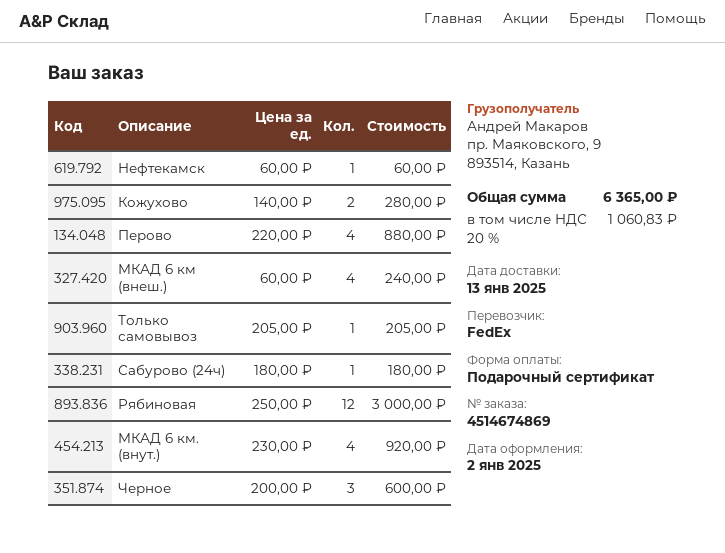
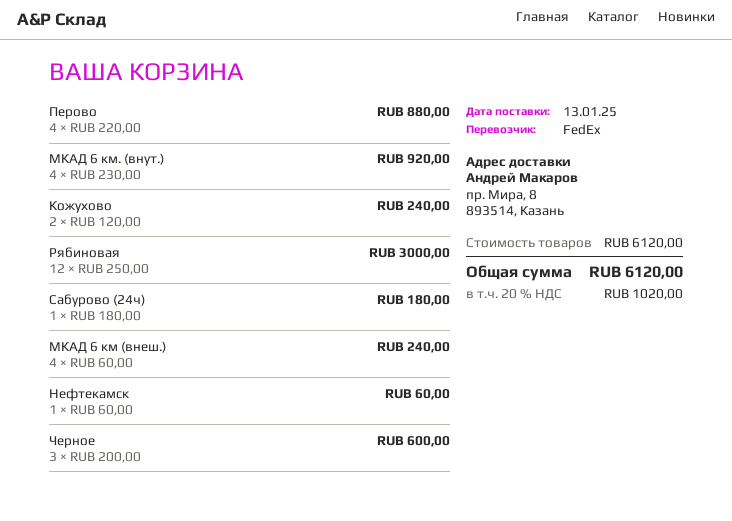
ship to: пр. Маяковского, 9, 893514, Казань -> пр. Мира, 8, 893514, Казань
Кожухово: 2 x 140.00 = 280.00 -> 2 x 120.00 = 240.00
Только самовывоз: 1 x 205.00 = 205.00 -> none
tax: 20% = 1060.83 -> 20% = 1020.00
total: 6365.00 -> 6120.00

